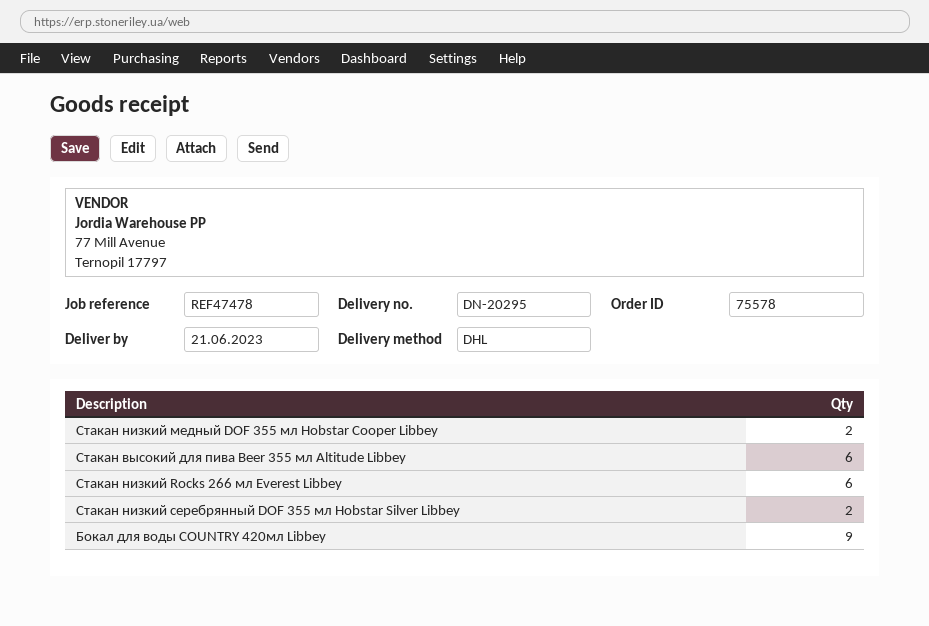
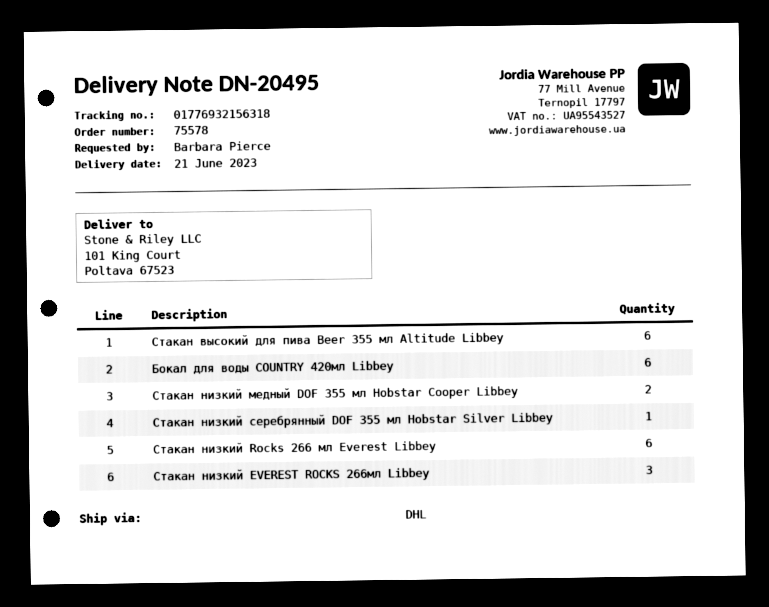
delivery note number: DN-20295 -> DN-20495
Стакан низкий серебрянный DOF 355 мл Hobstar Silver Libbey: 2 -> 1
Бокал для воды COUNTRY 420мл Libbey: 9 -> 6
Стакан низкий EVEREST ROCKS 266мл Libbey: none -> 3

